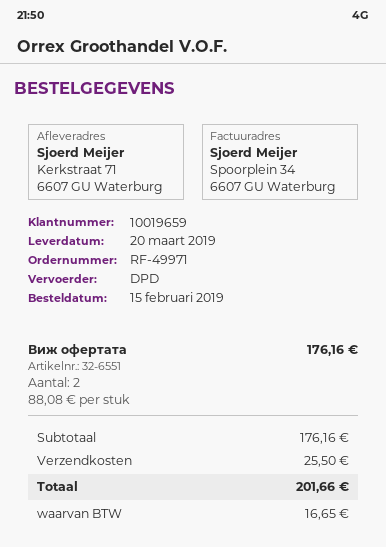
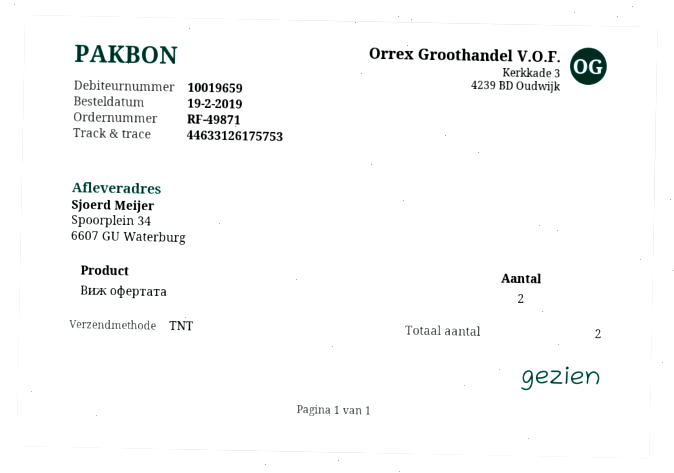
order number: RF-49971 -> RF-49871
order date: 2019-02-15 -> 2019-02-19
shipping method: DPD -> TNT
ship to: Kerkstraat 71, 6607 GU Waterburg -> Spoorplein 34, 6607 GU Waterburg

